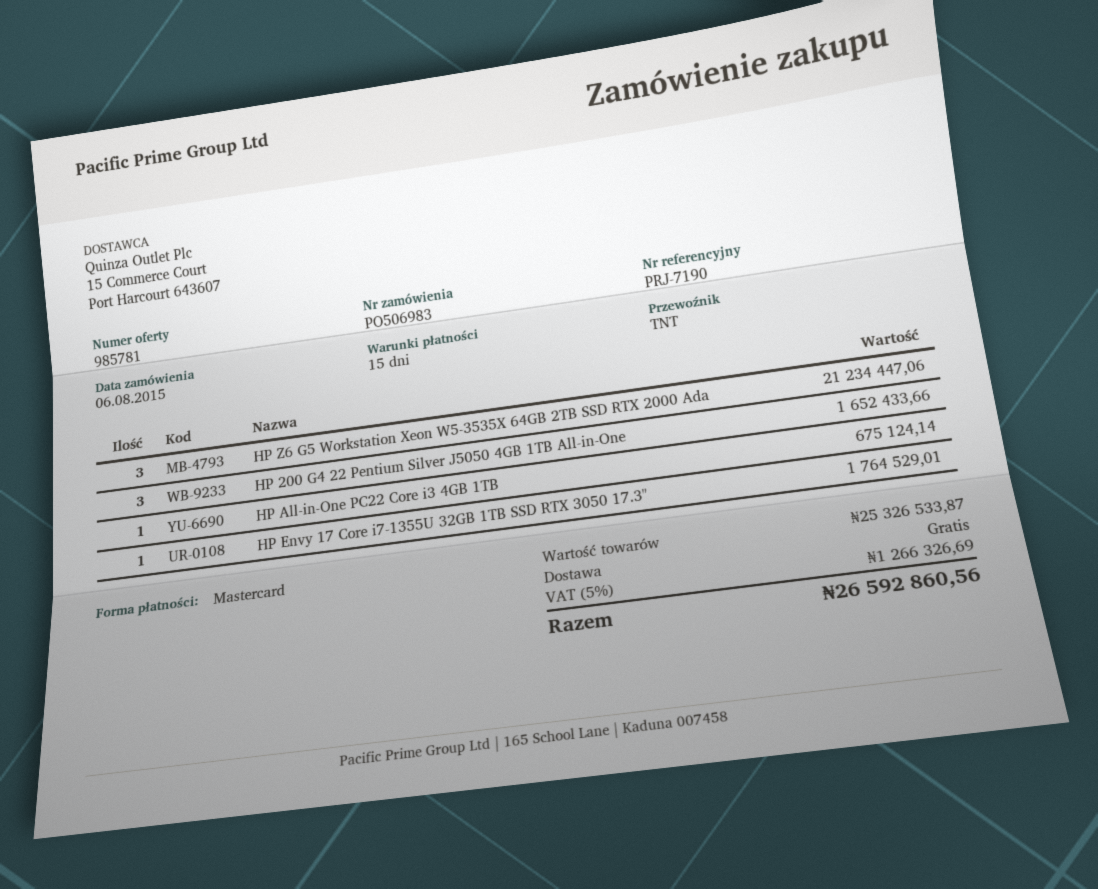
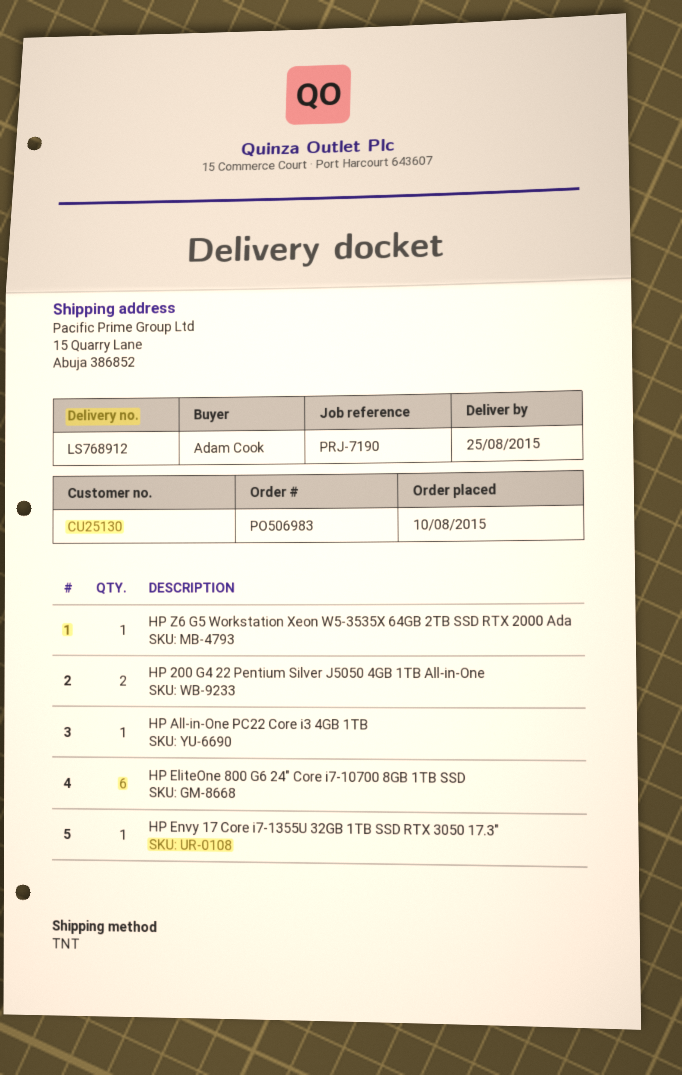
order date: 2015-08-06 -> 2015-08-10
HP Z6 G5 Workstation Xeon W5-3535X 64GB 2TB SSD RTX 2000 Ada: 3 -> 1
HP 200 G4 22 Pentium Silver J5050 4GB 1TB All-in-One: 3 -> 2
HP EliteOne 800 G6 24" Core i7-10700 8GB 1TB SSD: none -> 6

